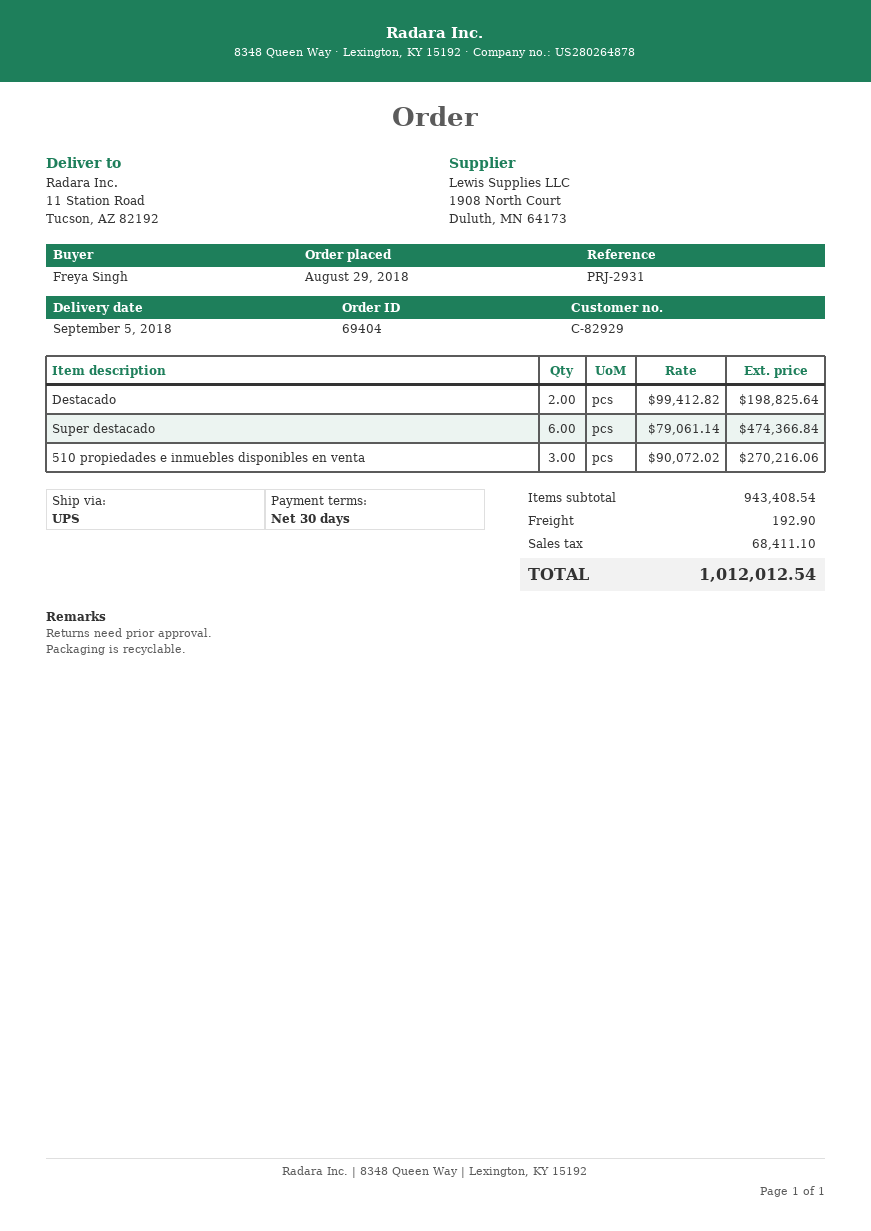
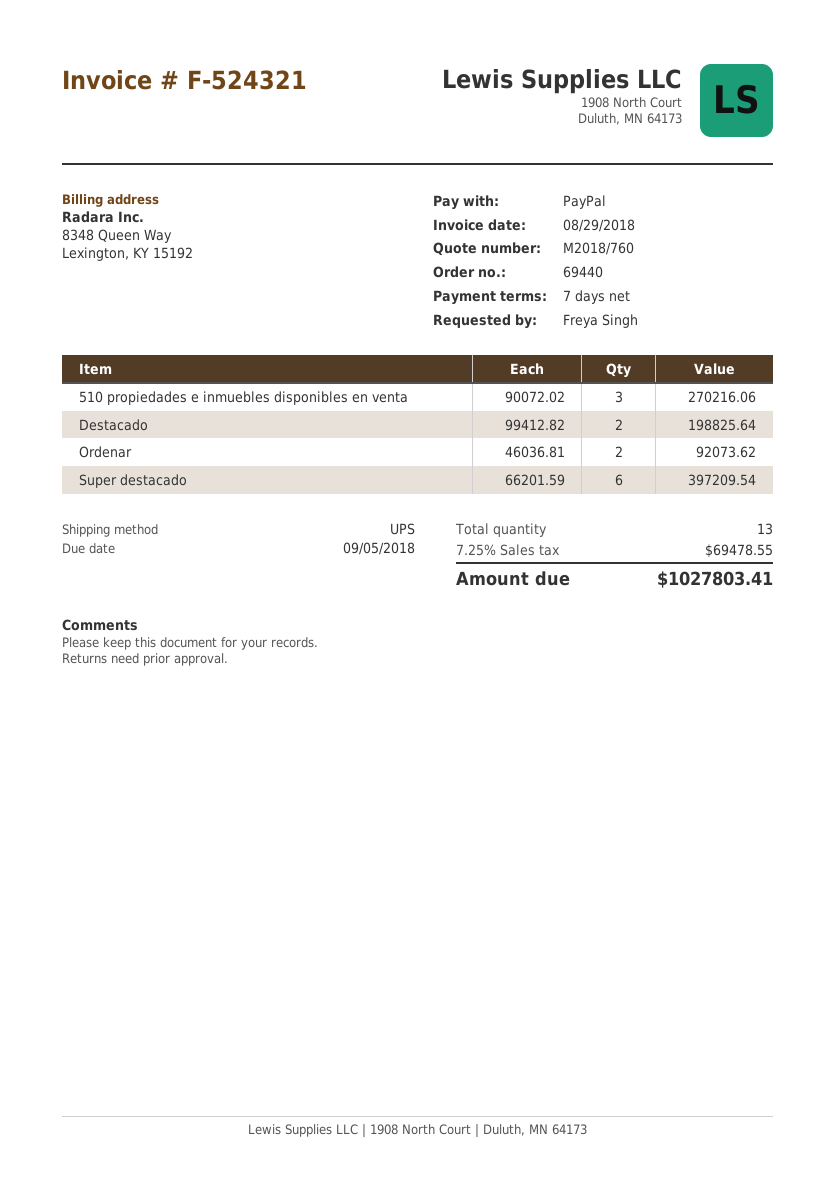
order number: 69404 -> 69440
payment terms: 30 days -> 7 days
Super destacado: 6 x 79061.14 = 474366.84 -> 6 x 66201.59 = 397209.54
Ordenar: none -> 2 x 46036.81 = 92073.62
shipping: 192.90 -> none
tax: 68411.10 -> 69478.55
total: 1012012.54 -> 1027803.41

